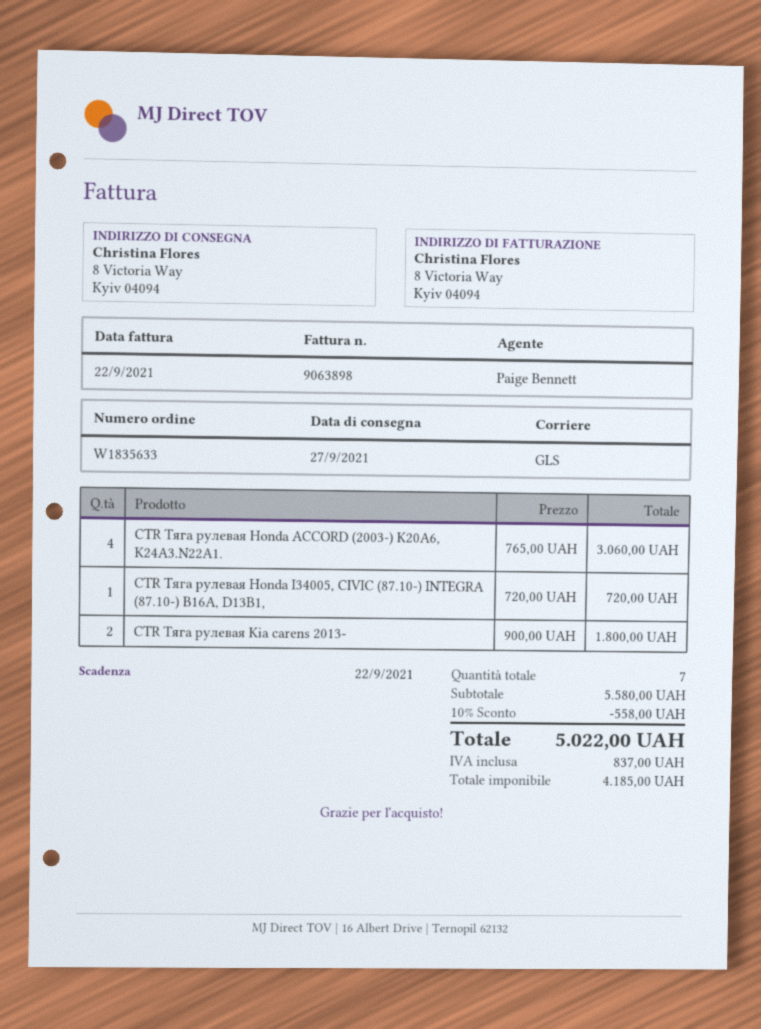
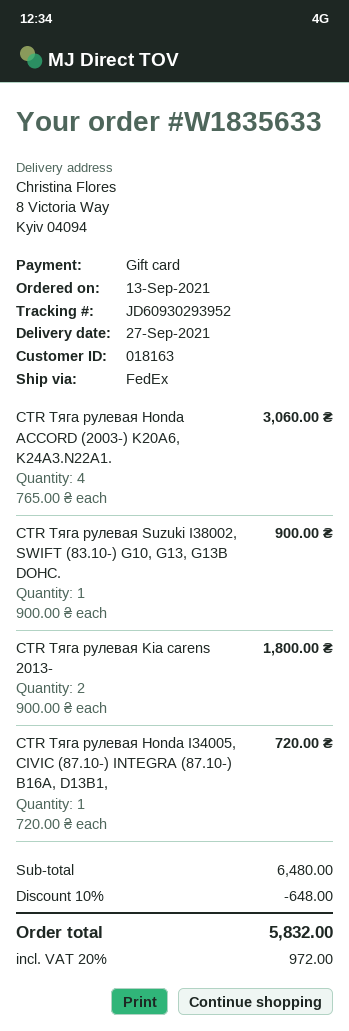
shipping method: GLS -> FedEx
CTR Тяга рулевая Suzuki I38002, SWIFT (83.10-) G10, G13, G13B DOHC.: none -> 1 x 900.00 = 900.00
subtotal: 5580.00 -> 6480.00
discount: 10% = 558.00 -> 10% = 648.00
tax: 837.00 -> 972.00
total: 5022.00 -> 5832.00

